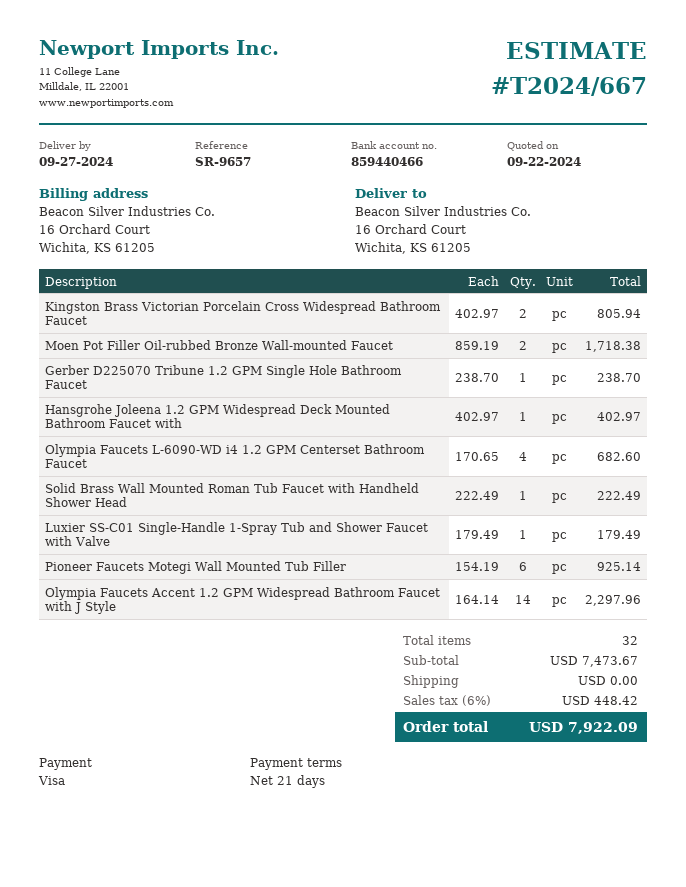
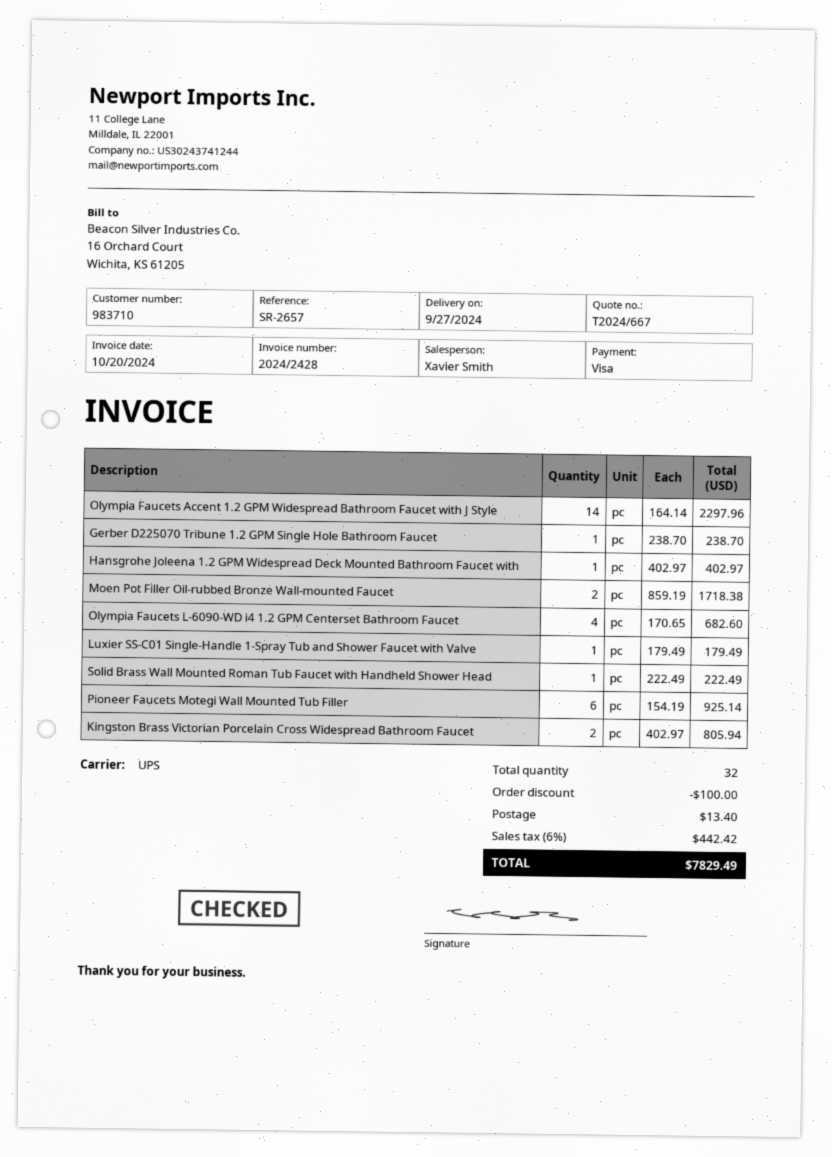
reference: SR-9657 -> SR-2657
discount: none -> 100.00
shipping: 0.00 -> 13.40
tax: 6% = 448.42 -> 6% = 442.42
total: 7922.09 -> 7829.49

